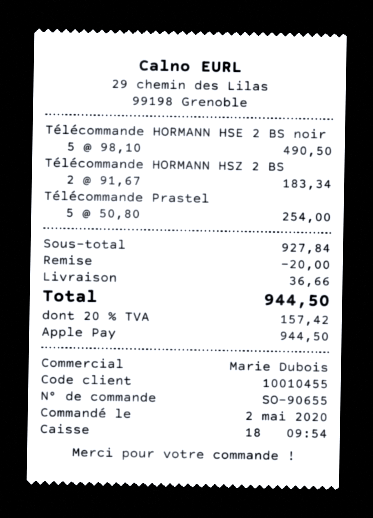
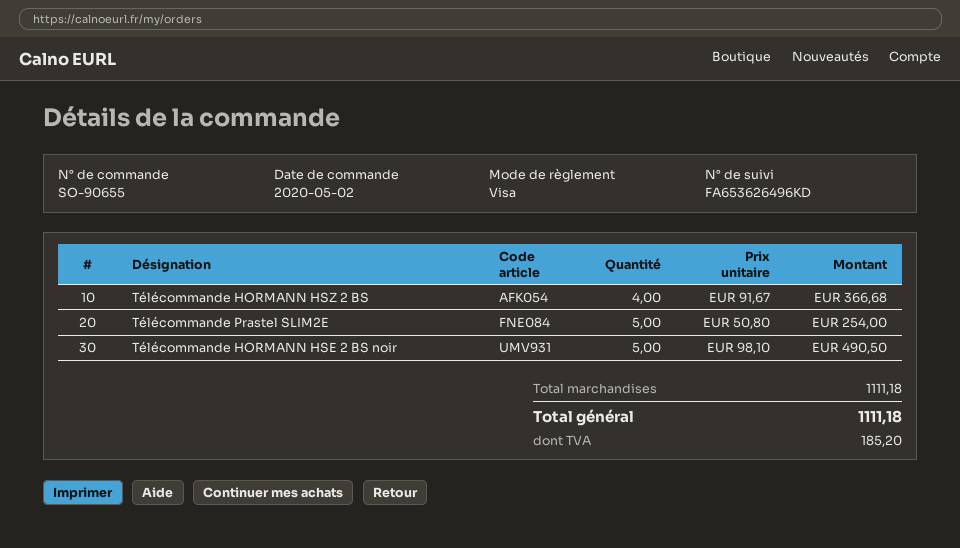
payment method: Apple Pay -> Visa
Télécommande HORMANN HSZ 2 BS: 2 x 91.67 = 183.34 -> 4 x 91.67 = 366.68
subtotal: 927.84 -> 1111.18
discount: 20.00 -> none
shipping: 36.66 -> none
tax: 157.42 -> 185.20
total: 944.50 -> 1111.18

